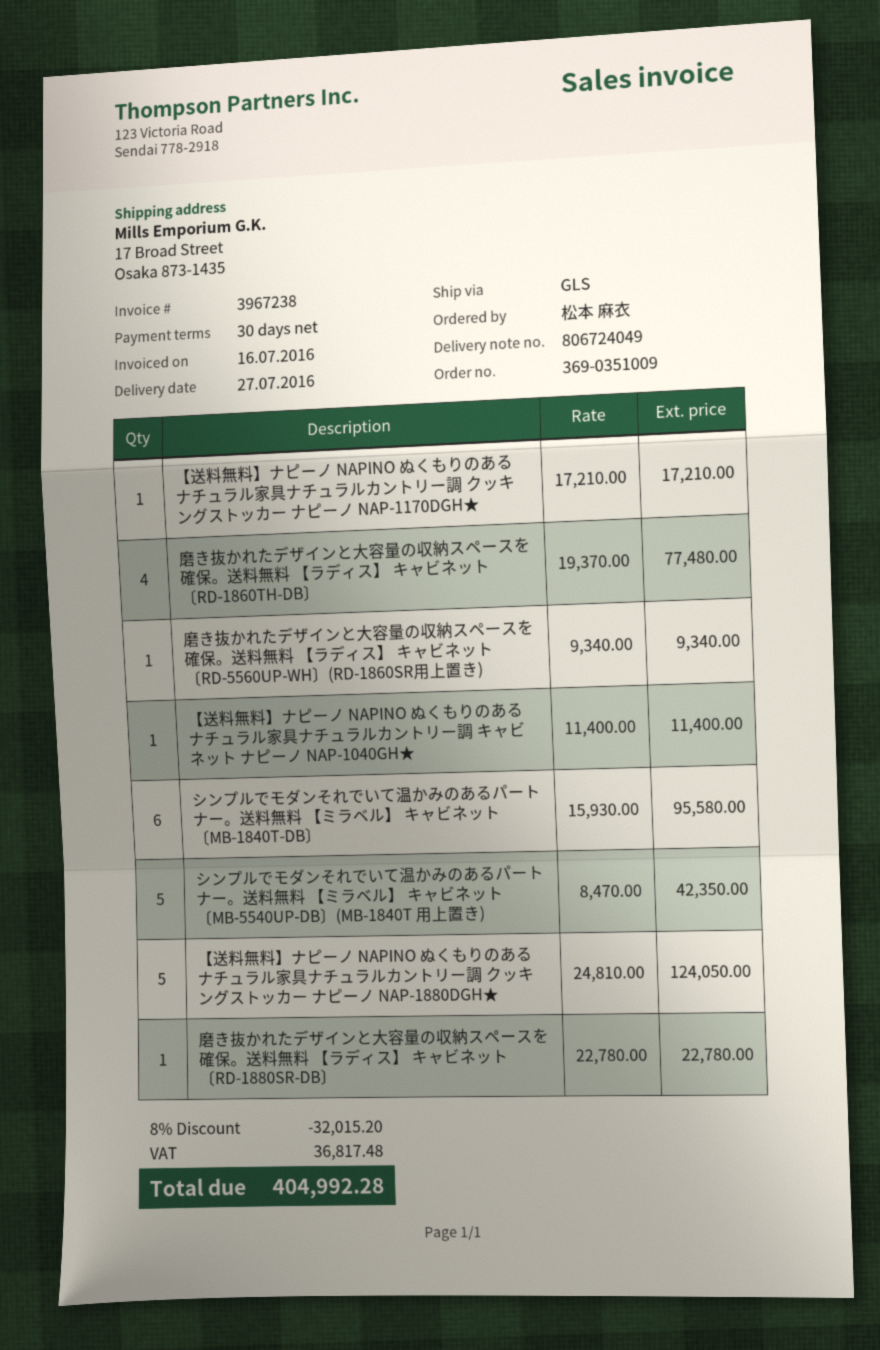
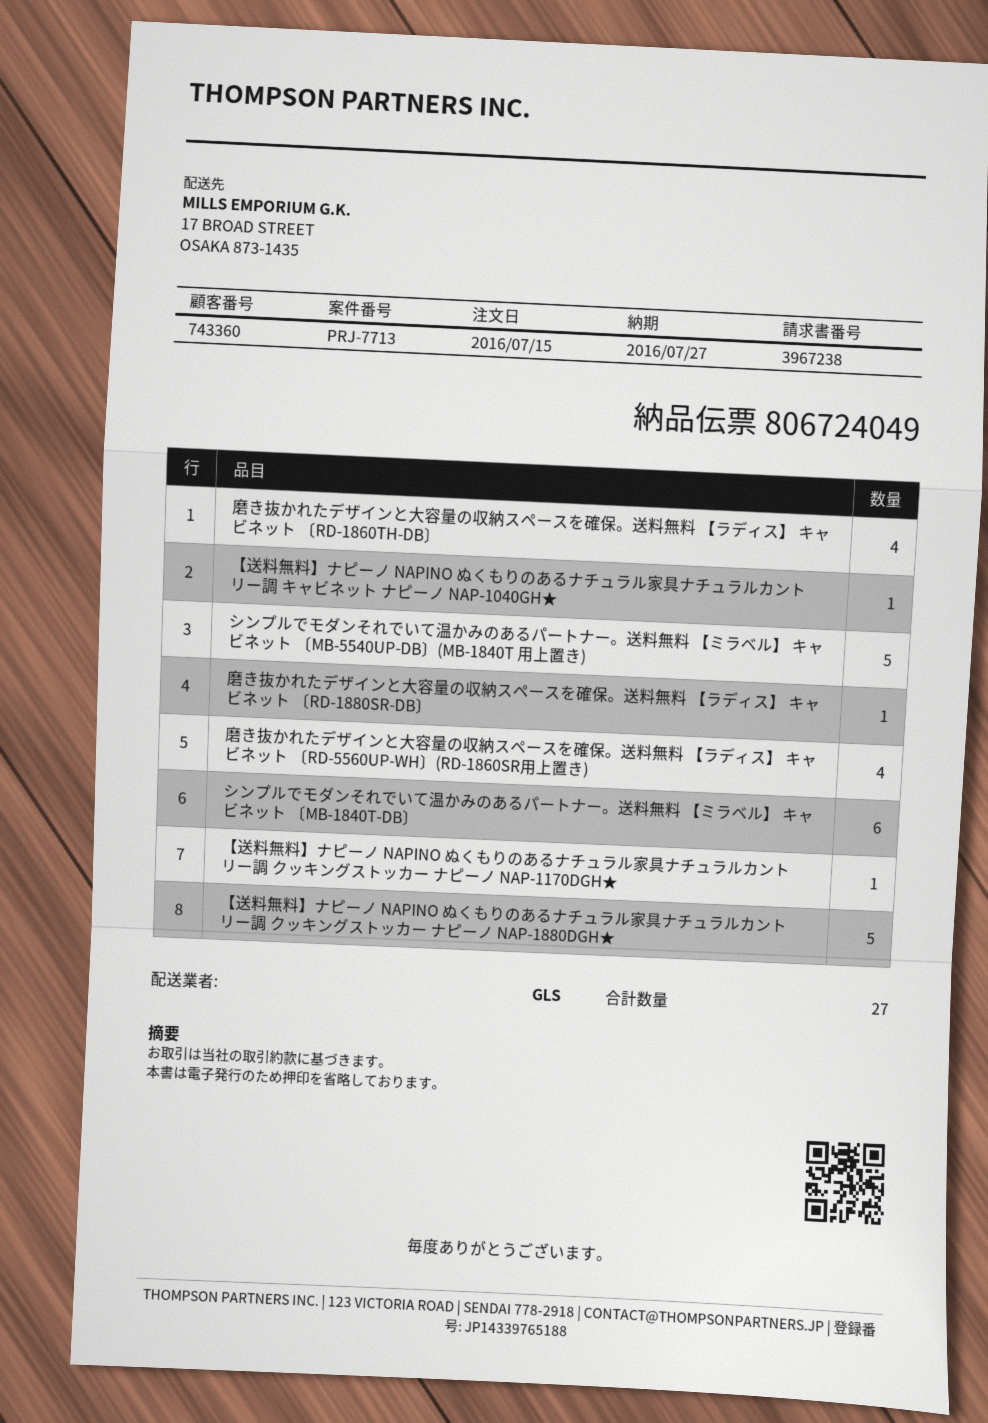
磨き抜かれたデザインと大容量の収納スペースを確保。送料無料 【ラディス】 キャビネット 〔RD-5560UP-WH〕(RD-1860SR用上置き): 1 -> 4

